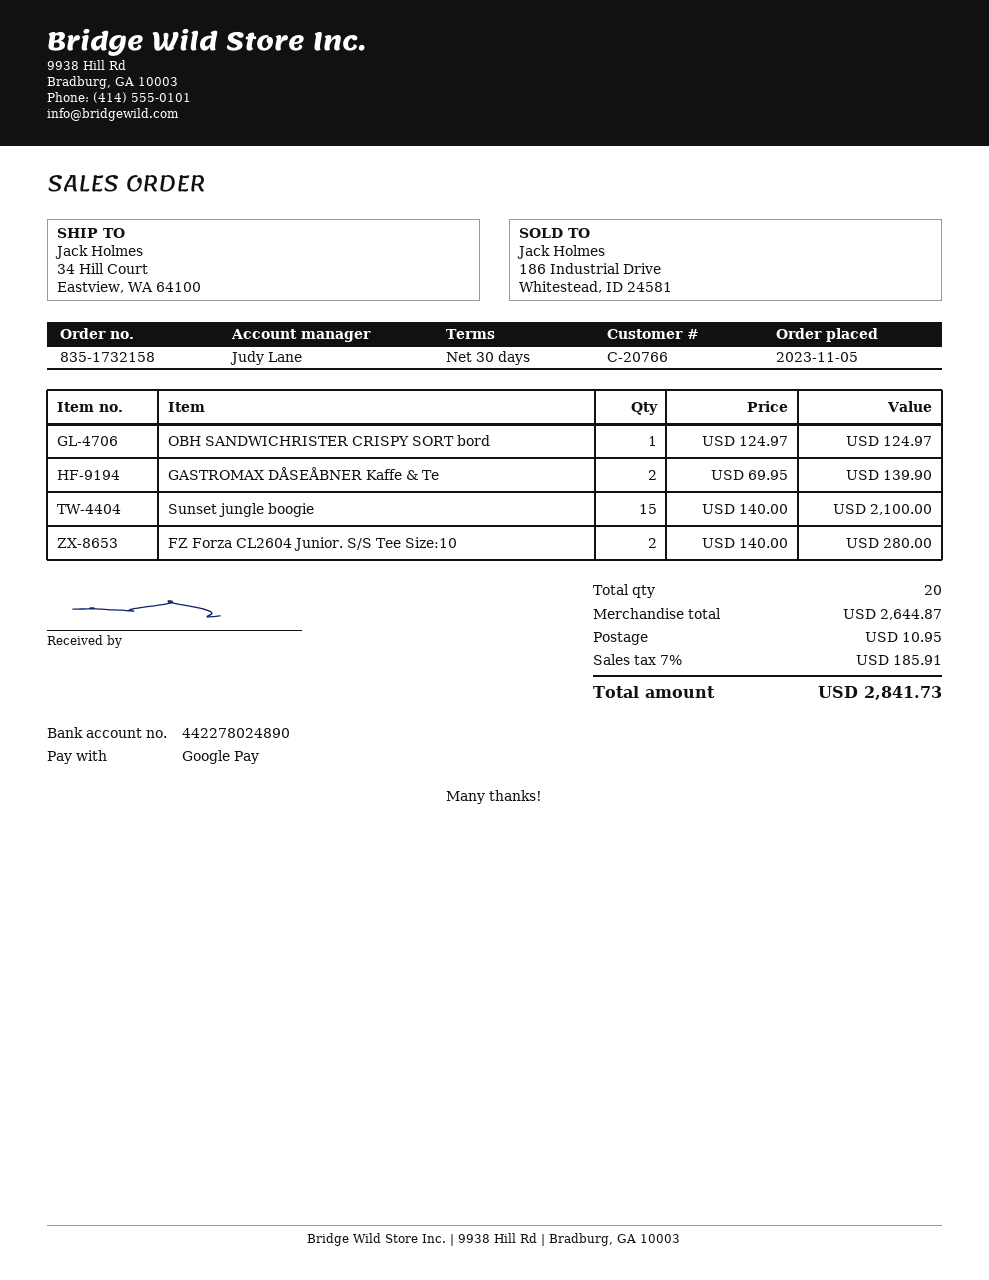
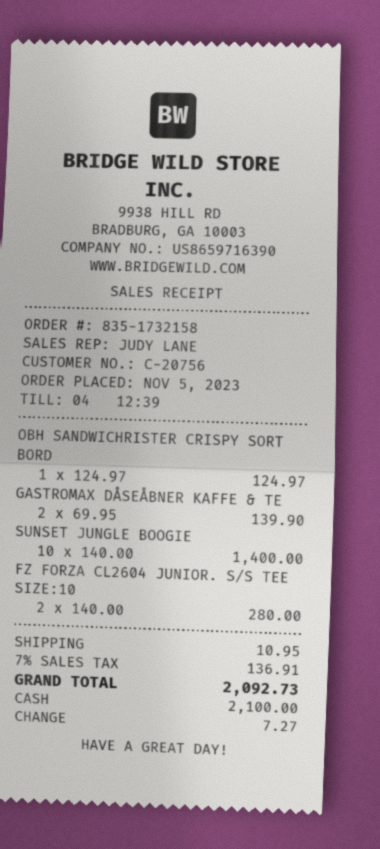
customer number: C-20766 -> C-20756
payment method: Google Pay -> cash
Sunset jungle boogie: 15 x 140.00 = 2100.00 -> 10 x 140.00 = 1400.00
tax: 7% = 185.91 -> 7% = 136.91
total: 2841.73 -> 2092.73

